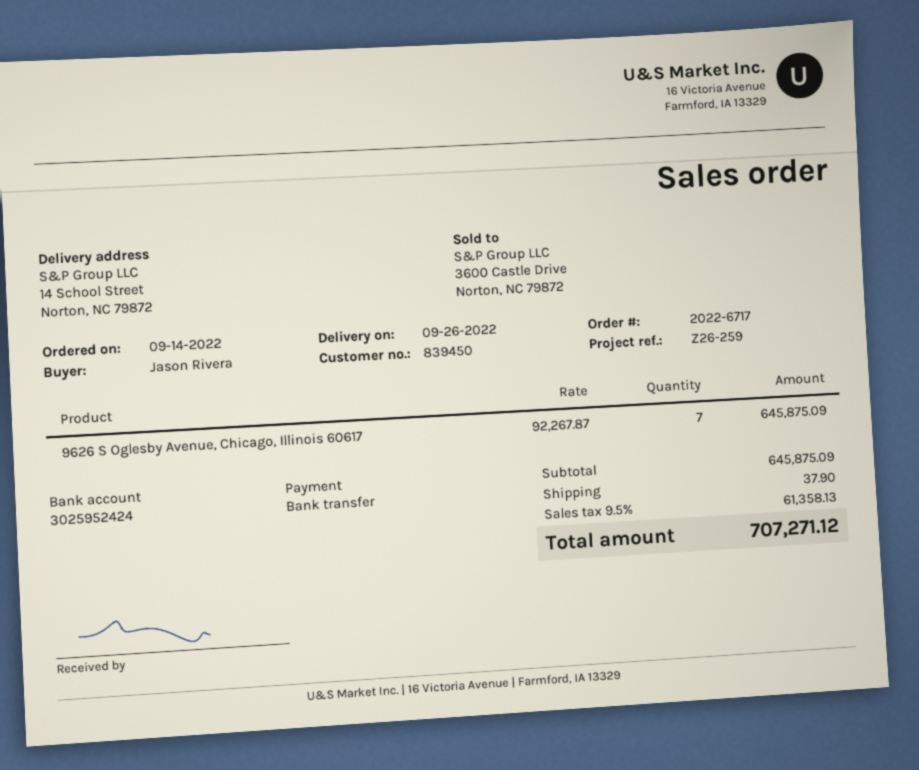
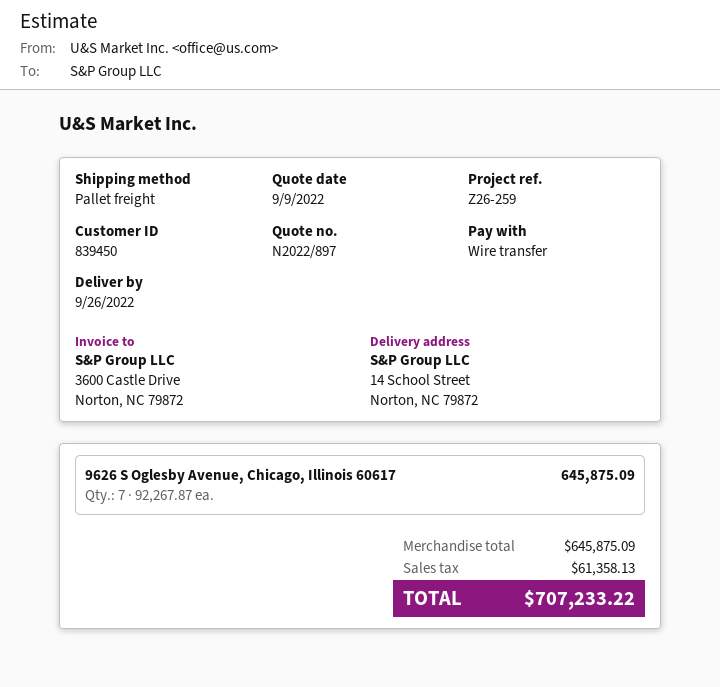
shipping: 37.90 -> none
total: 707271.12 -> 707233.22

